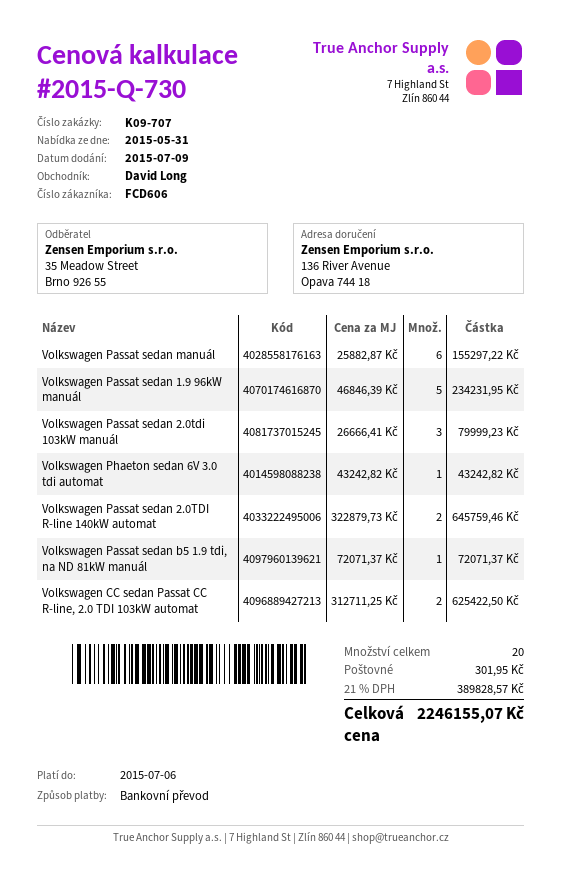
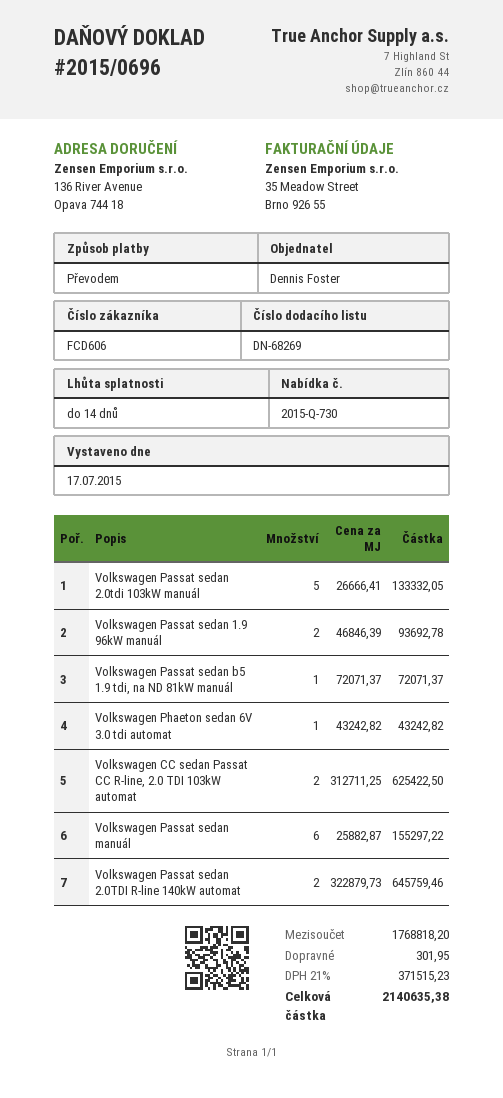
Volkswagen Passat sedan 1.9 96kW manuál: 5 x 46846.39 = 234231.95 -> 2 x 46846.39 = 93692.78
Volkswagen Passat sedan 2.0tdi 103kW manuál: 3 x 26666.41 = 79999.23 -> 5 x 26666.41 = 133332.05
tax: 21% = 389828.57 -> 21% = 371515.23
total: 2246155.07 -> 2140635.38

